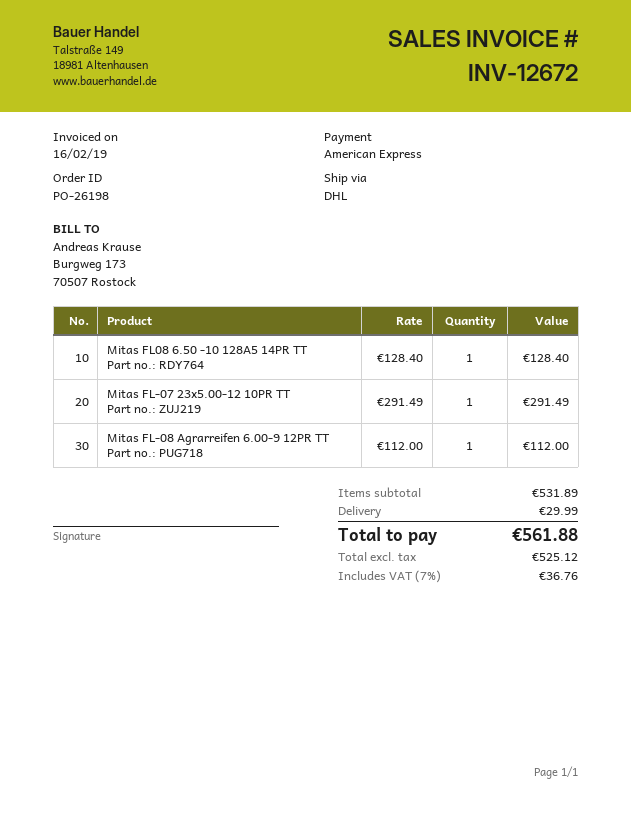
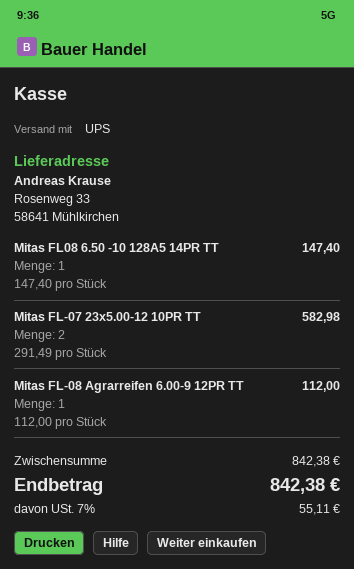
shipping method: DHL -> UPS
Mitas FL08 6.50 -10 128A5 14PR TT: 1 x 128.40 = 128.40 -> 1 x 147.40 = 147.40
Mitas FL-07 23x5.00-12 10PR TT: 1 x 291.49 = 291.49 -> 2 x 291.49 = 582.98
subtotal: 531.89 -> 842.38
shipping: 29.99 -> none
tax: 7% = 36.76 -> 7% = 55.11
total: 561.88 -> 842.38

